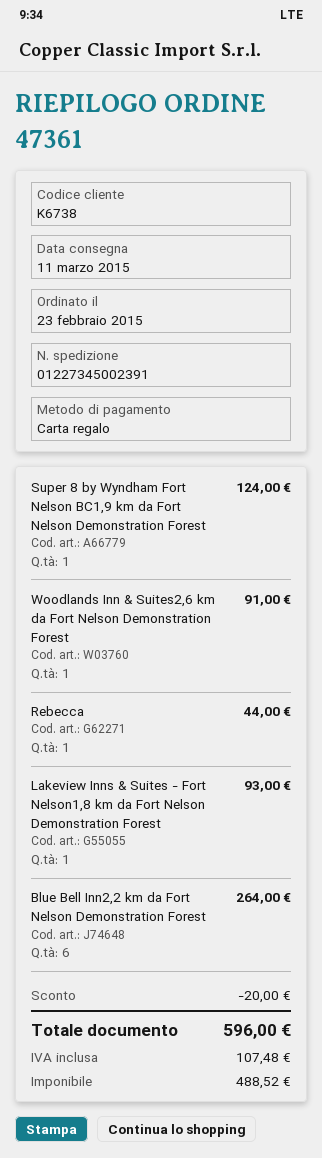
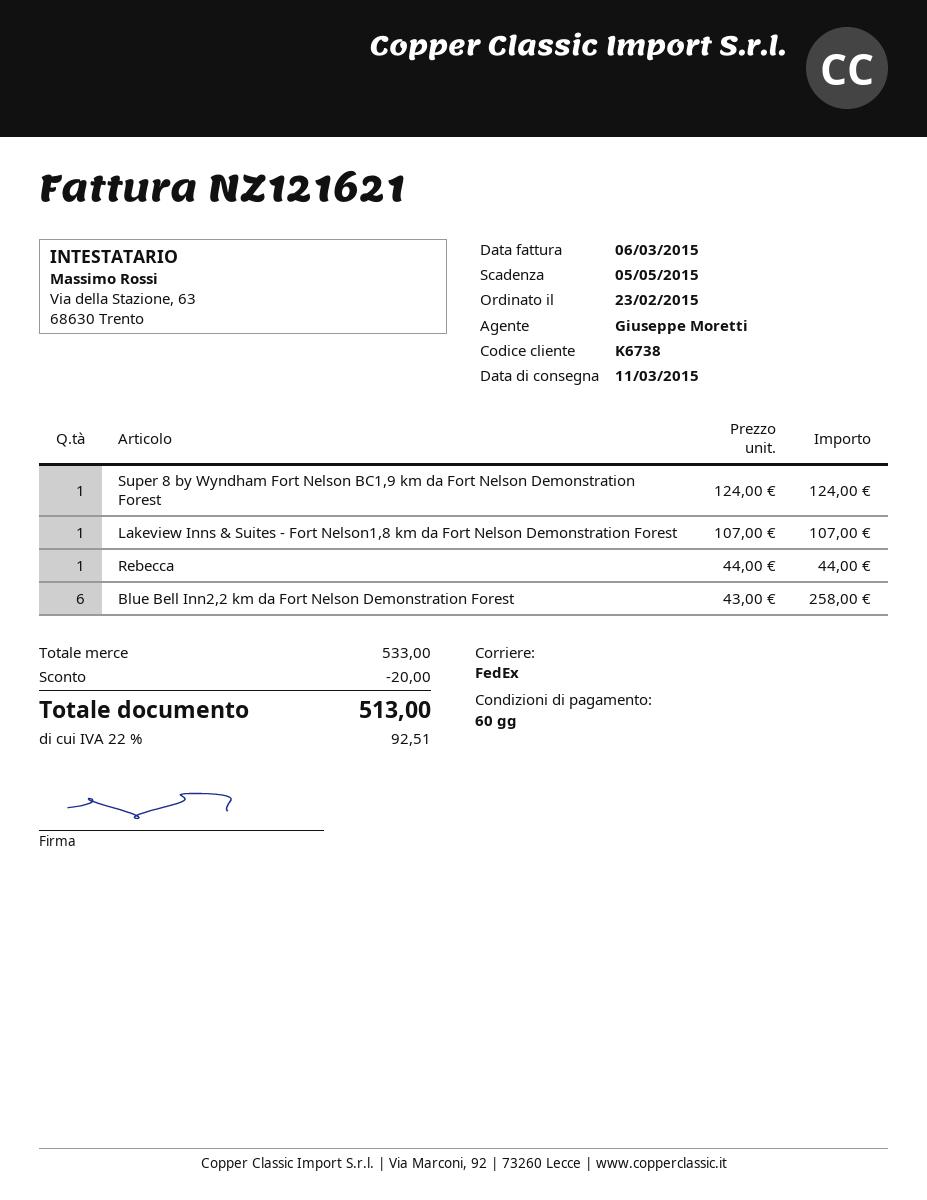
Woodlands Inn & Suites2,6 km da Fort Nelson Demonstration Forest: 1 for 91.00 -> none
Lakeview Inns & Suites - Fort Nelson1,8 km da Fort Nelson Demonstration Forest: 1 for 93.00 -> 1 for 107.00
Blue Bell Inn2,2 km da Fort Nelson Demonstration Forest: 6 for 264.00 -> 6 for 258.00
tax: 107.48 -> 92.51
total: 596.00 -> 513.00

